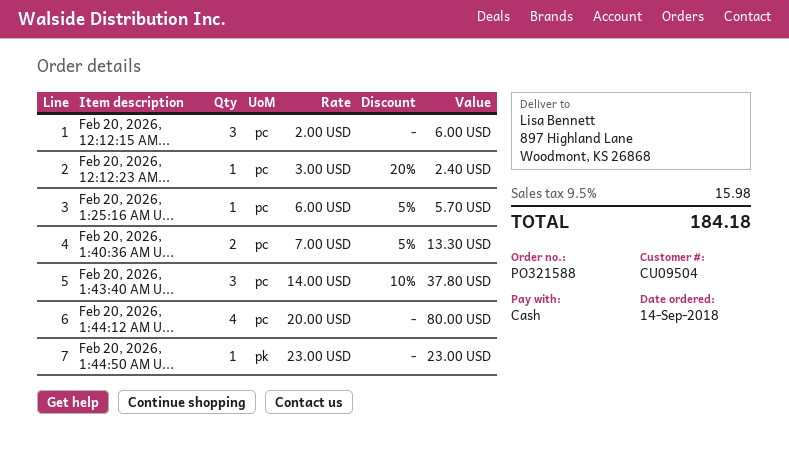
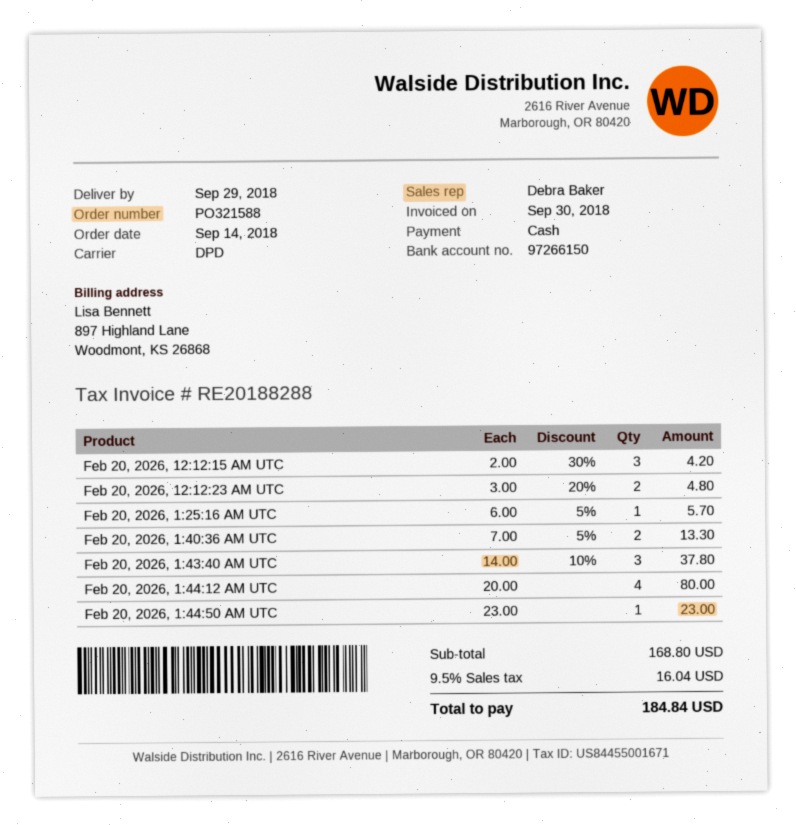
Feb 20, 2026, 12:12:15 AM...: 3 x 2.00 = 6.00 -> 3 x 2.00 - 30% = 4.20
Feb 20, 2026, 12:12:23 AM...: 1 x 3.00 - 20% = 2.40 -> 2 x 3.00 - 20% = 4.80
tax: 9.5% = 15.98 -> 9.5% = 16.04
total: 184.18 -> 184.84

